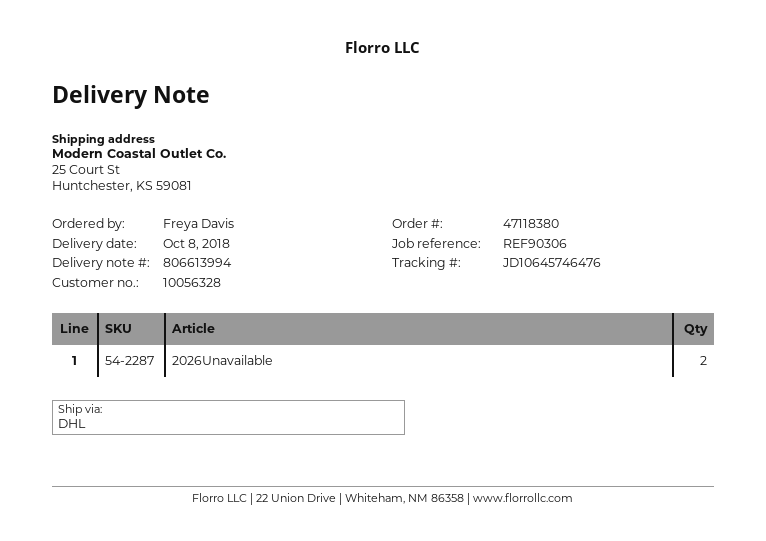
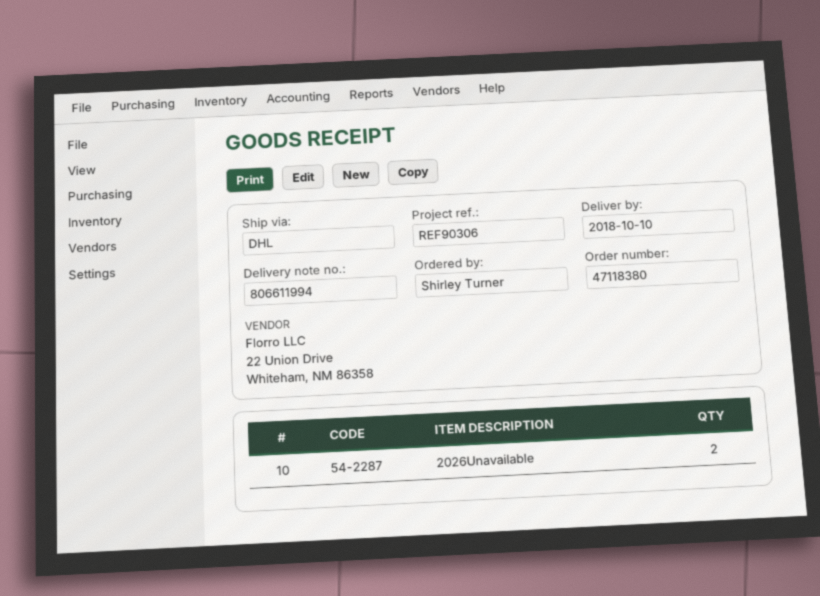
delivery note number: 806613994 -> 806611994
delivery date: 2018-10-08 -> 2018-10-10
ordered by: Freya Davis -> Shirley Turner

